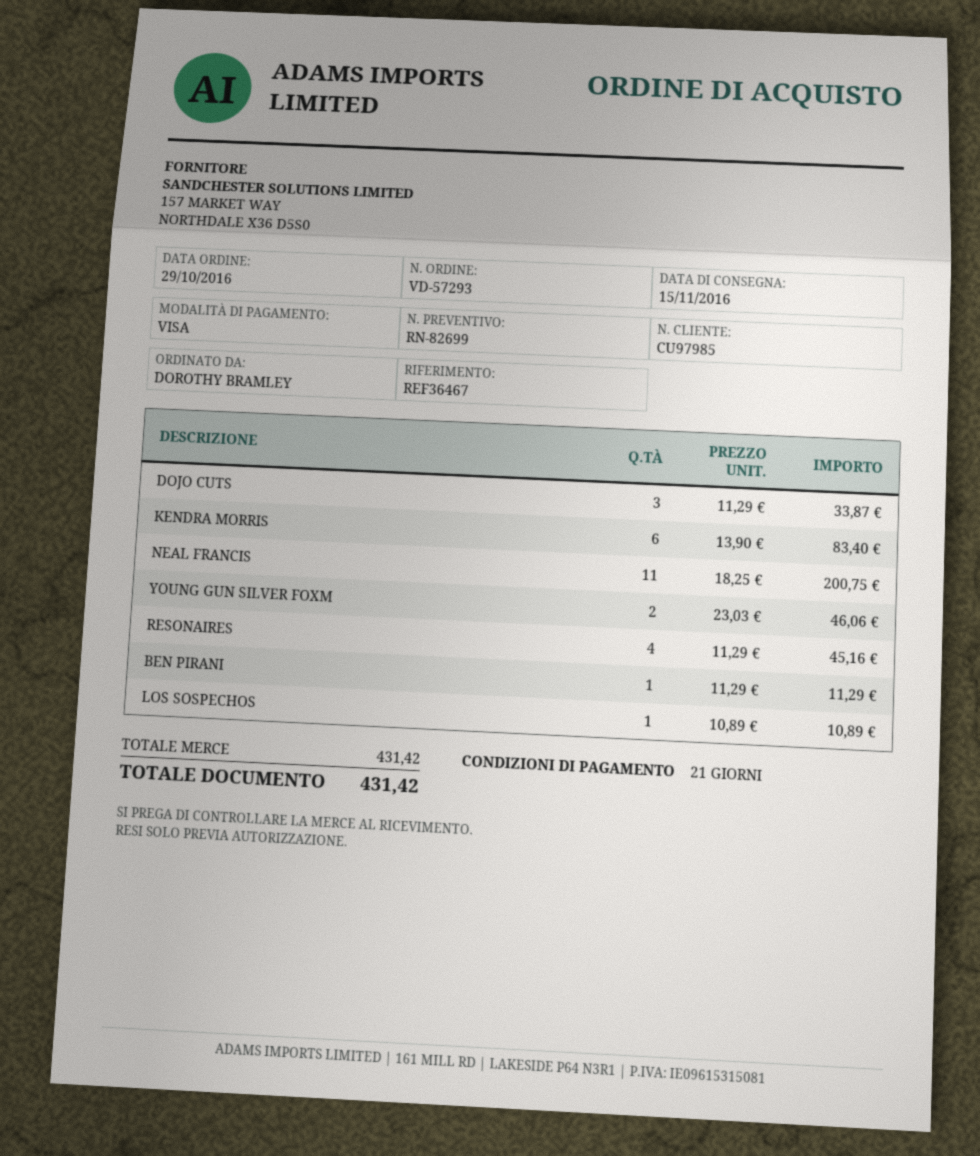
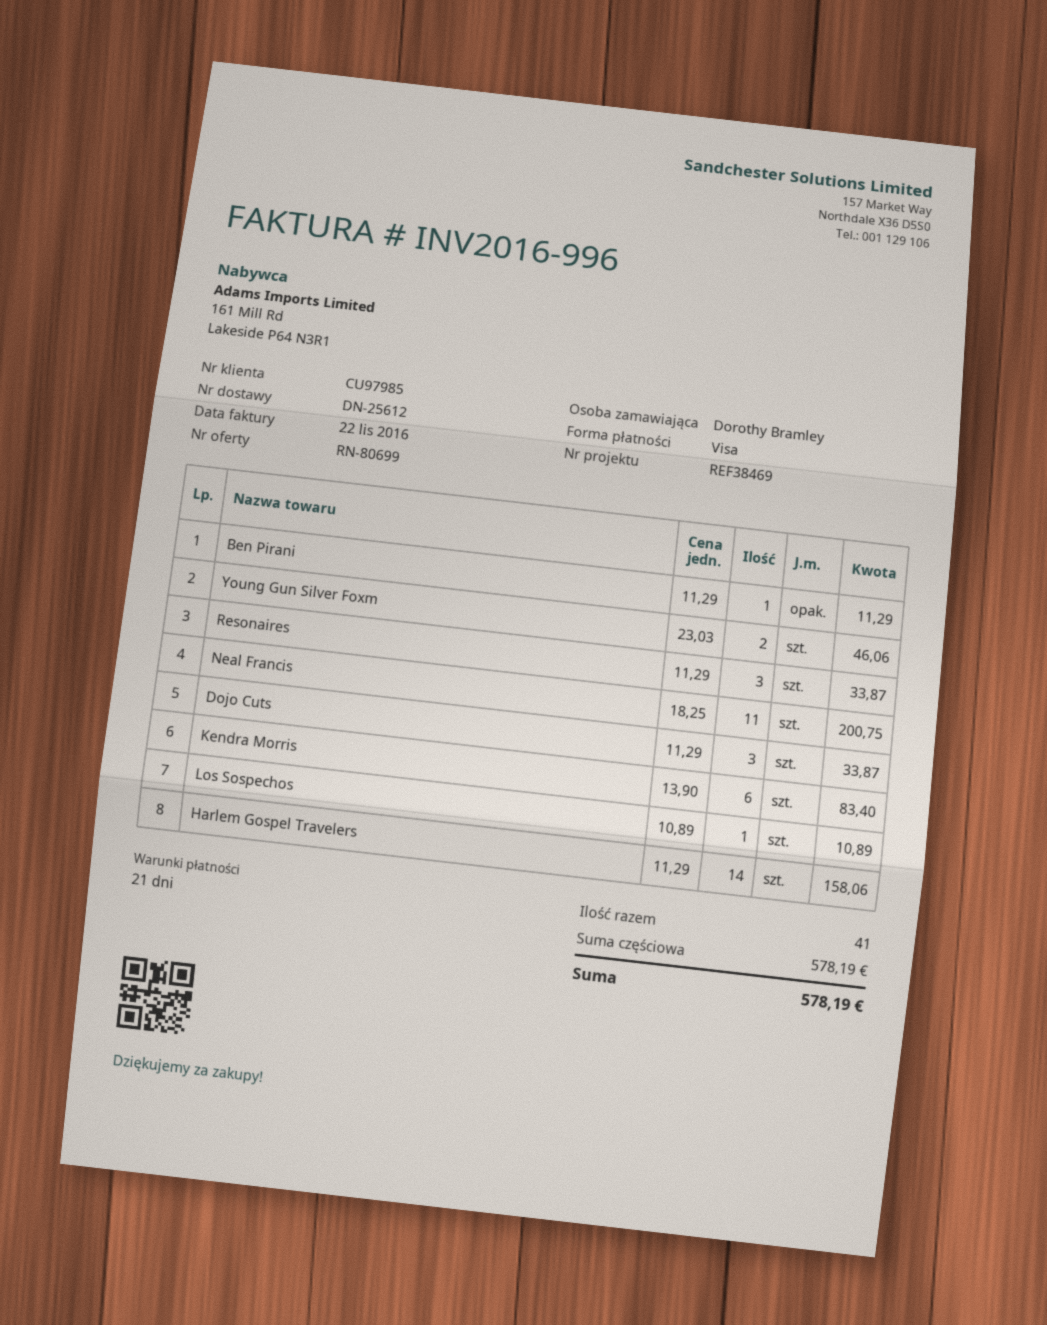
quote number: RN-82699 -> RN-80699
reference: REF36467 -> REF38469
RESONAIRES: 4 x 11.29 = 45.16 -> 3 x 11.29 = 33.87
Harlem Gospel Travelers: none -> 14 x 11.29 = 158.06
subtotal: 431.42 -> 578.19
total: 431.42 -> 578.19

